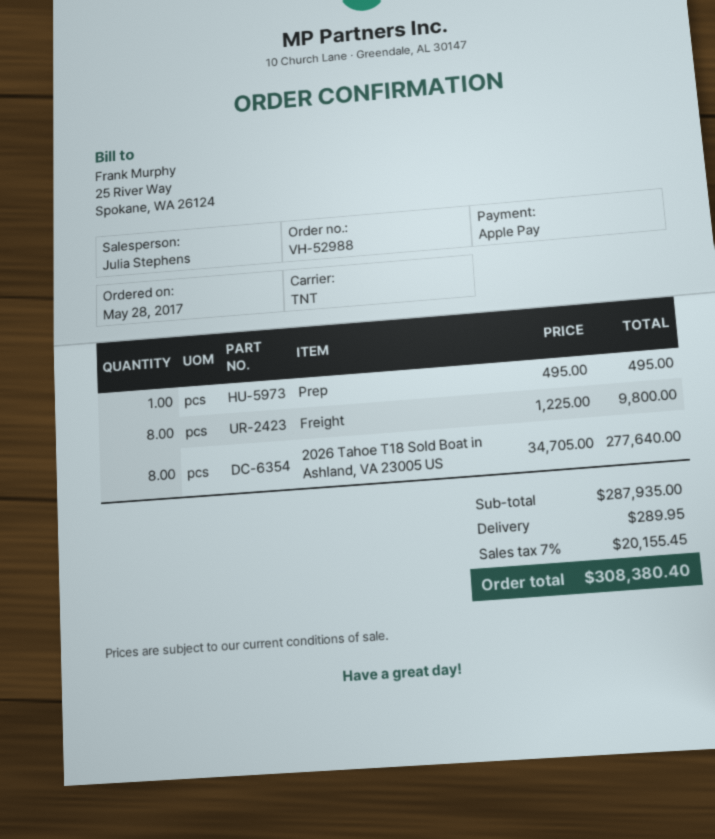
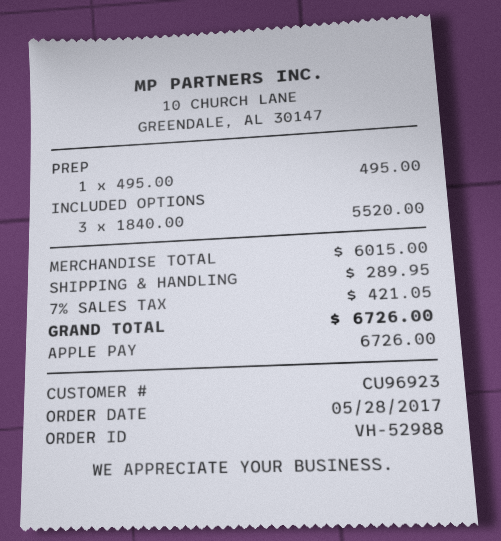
Freight: 8 x 1225.00 = 9800.00 -> none
2026 Tahoe T18 Sold Boat in Ashland, VA 23005 US: 8 x 34705.00 = 277640.00 -> none
INCLUDED OPTIONS: none -> 3 x 1840.00 = 5520.00
subtotal: 287935.00 -> 6015.00
tax: 7% = 20155.45 -> 7% = 421.05
total: 308380.40 -> 6726.00

